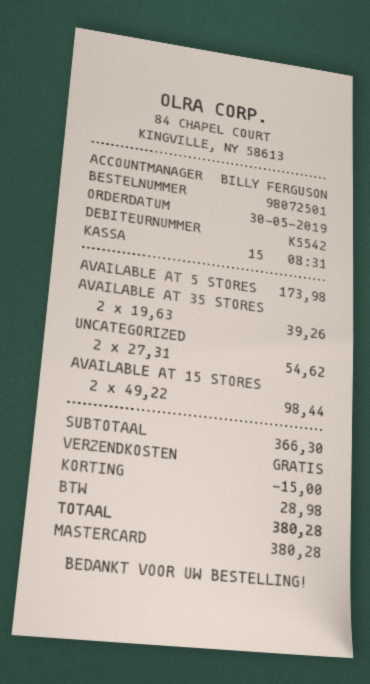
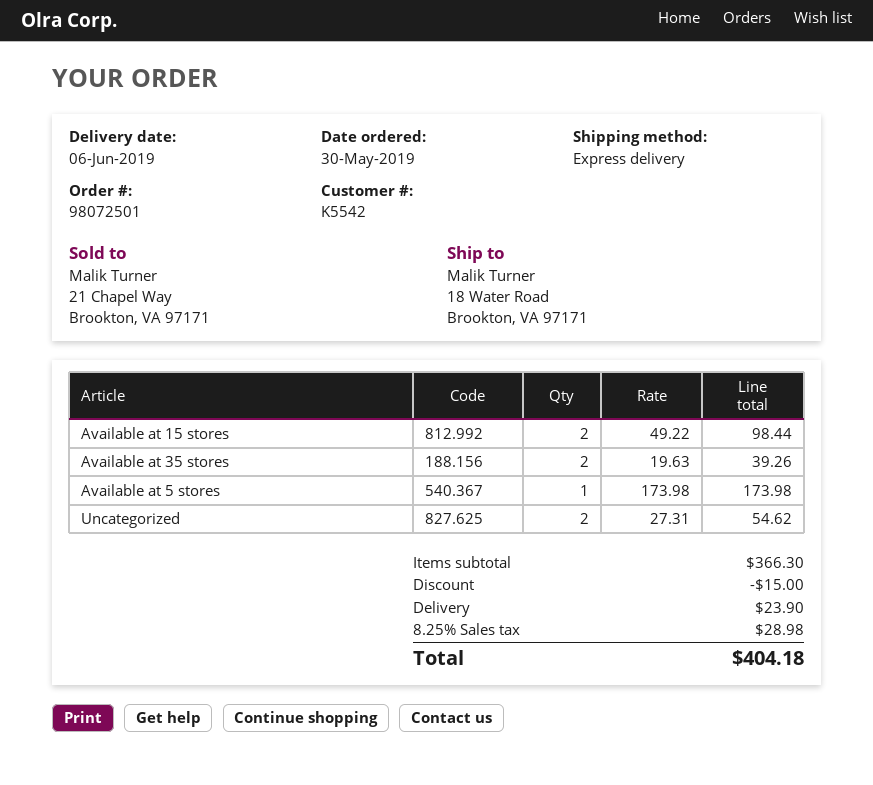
shipping: 0.00 -> 23.90
total: 380.28 -> 404.18

